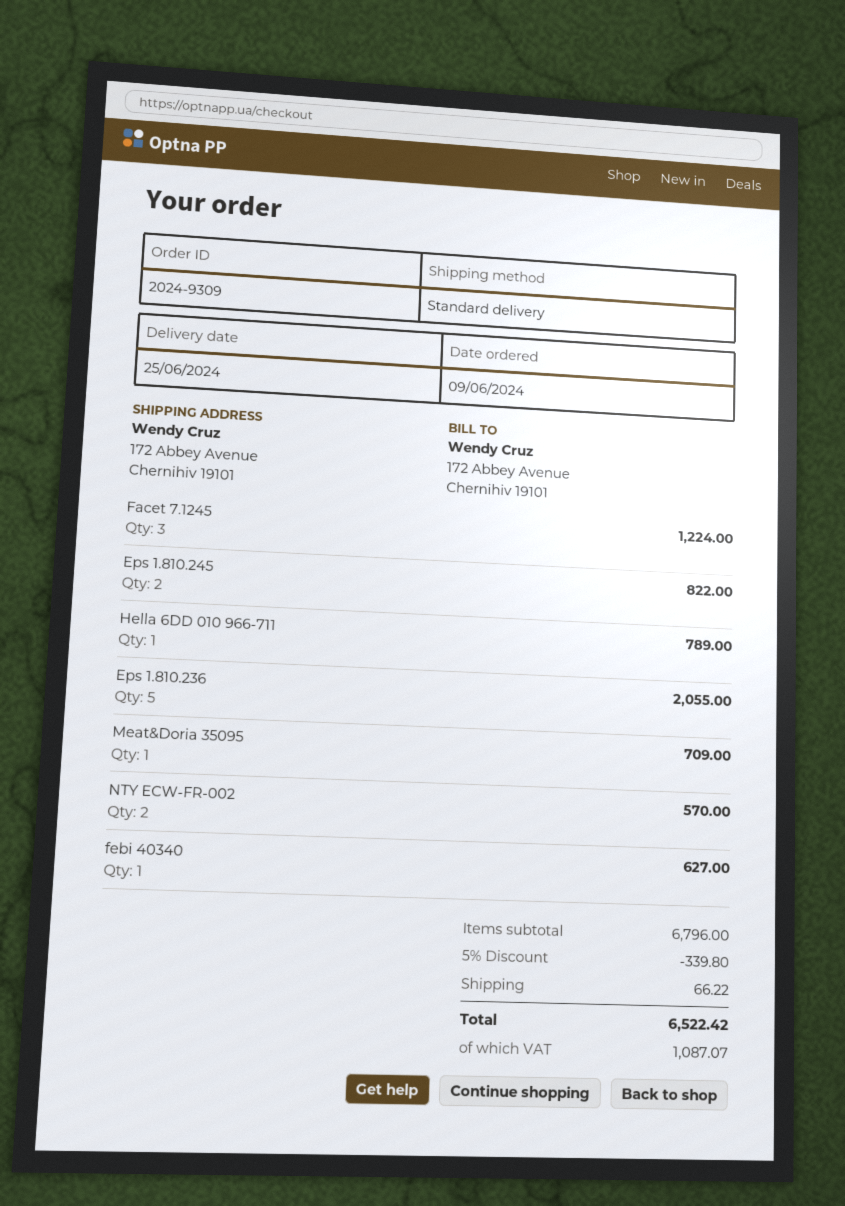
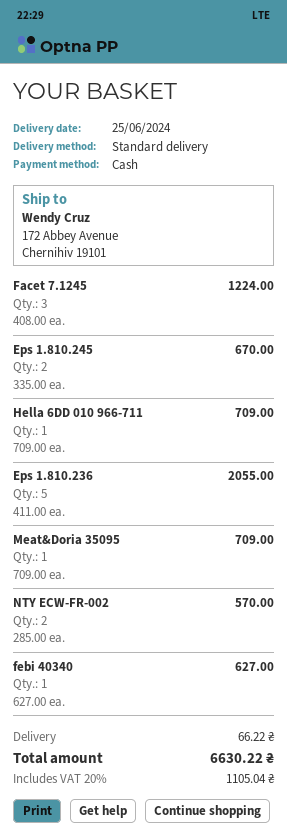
Eps 1.810.245: 2 for 822.00 -> 2 for 670.00
Hella 6DD 010 966-711: 1 for 789.00 -> 1 for 709.00
discount: 5% = 339.80 -> none
tax: 1087.07 -> 1105.04
total: 6522.42 -> 6630.22

